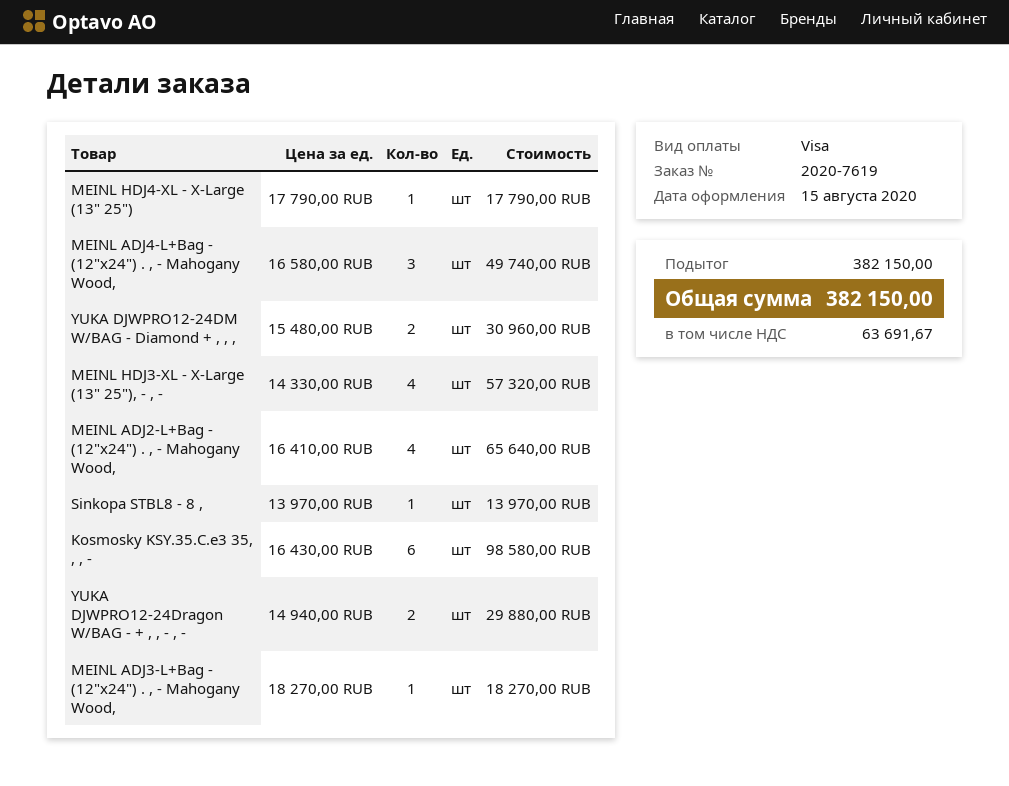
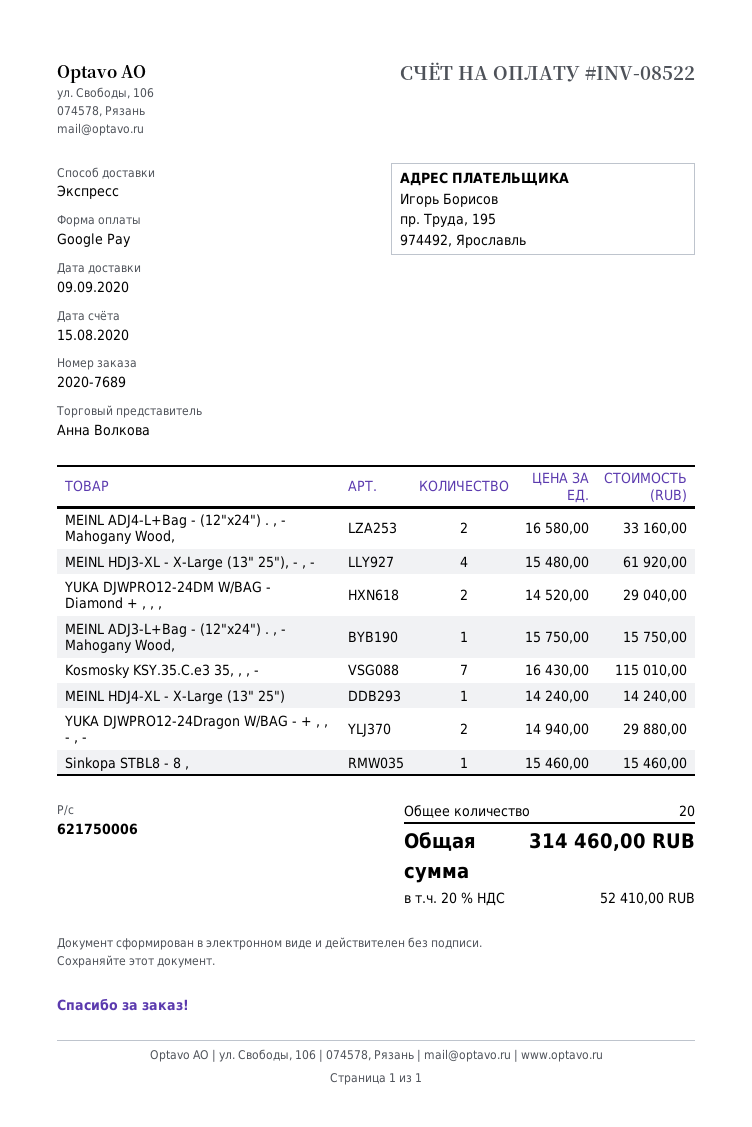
order number: 2020-7619 -> 2020-7689
payment method: Visa -> Google Pay
MEINL HDJ4-XL - X-Large (13" 25"): 1 x 17790.00 = 17790.00 -> 1 x 14240.00 = 14240.00
MEINL ADJ4-L+Bag - (12"x24") . , - Mahogany Wood,: 3 x 16580.00 = 49740.00 -> 2 x 16580.00 = 33160.00
YUKA DJWPRO12-24DM W/BAG - Diamond + , , ,: 2 x 15480.00 = 30960.00 -> 2 x 14520.00 = 29040.00
MEINL HDJ3-XL - X-Large (13" 25"), - , -: 4 x 14330.00 = 57320.00 -> 4 x 15480.00 = 61920.00
MEINL ADJ2-L+Bag - (12"x24") . , - Mahogany Wood,: 4 x 16410.00 = 65640.00 -> none
Sinkopa STBL8 - 8 ,: 1 x 13970.00 = 13970.00 -> 1 x 15460.00 = 15460.00
Kosmosky KSY.35.C.e3 35, , , -: 6 x 16430.00 = 98580.00 -> 7 x 16430.00 = 115010.00
MEINL ADJ3-L+Bag - (12"x24") . , - Mahogany Wood,: 1 x 18270.00 = 18270.00 -> 1 x 15750.00 = 15750.00
tax: 63691.67 -> 52410.00
total: 382150.00 -> 314460.00

